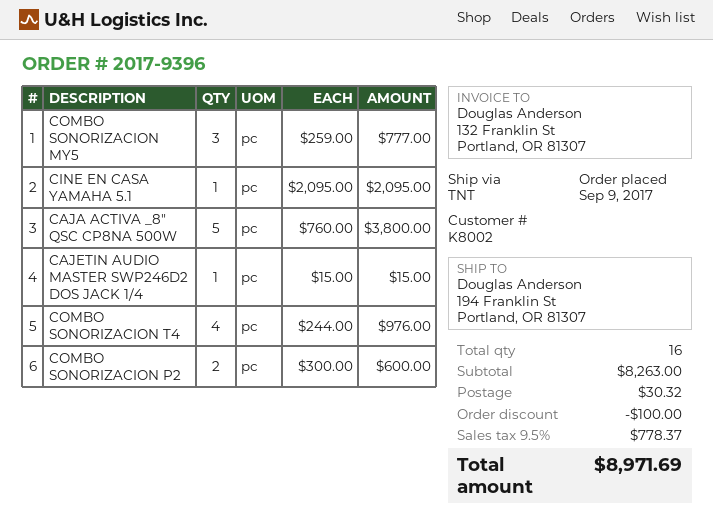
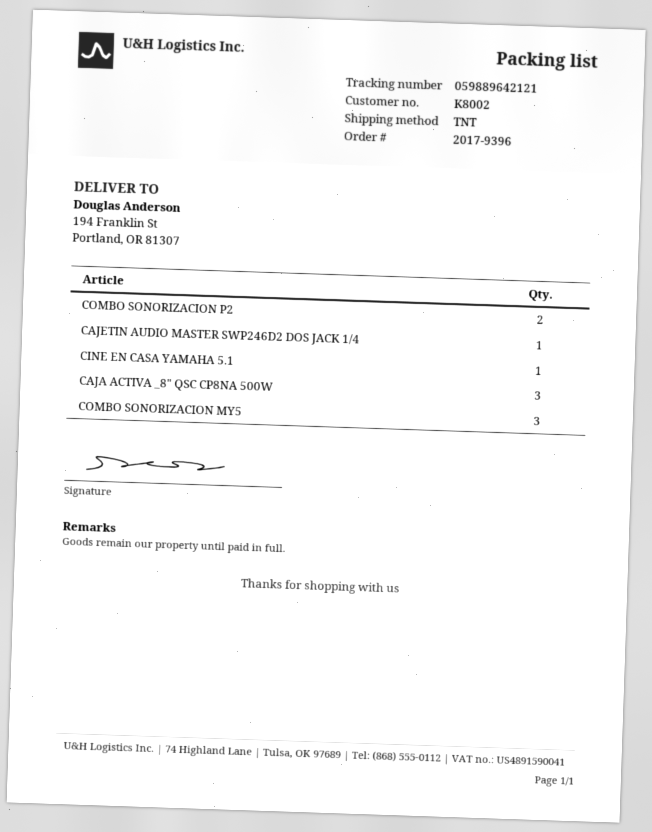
CAJA ACTIVA _8" QSC CP8NA 500W: 5 -> 3
COMBO SONORIZACION T4: 4 -> none

